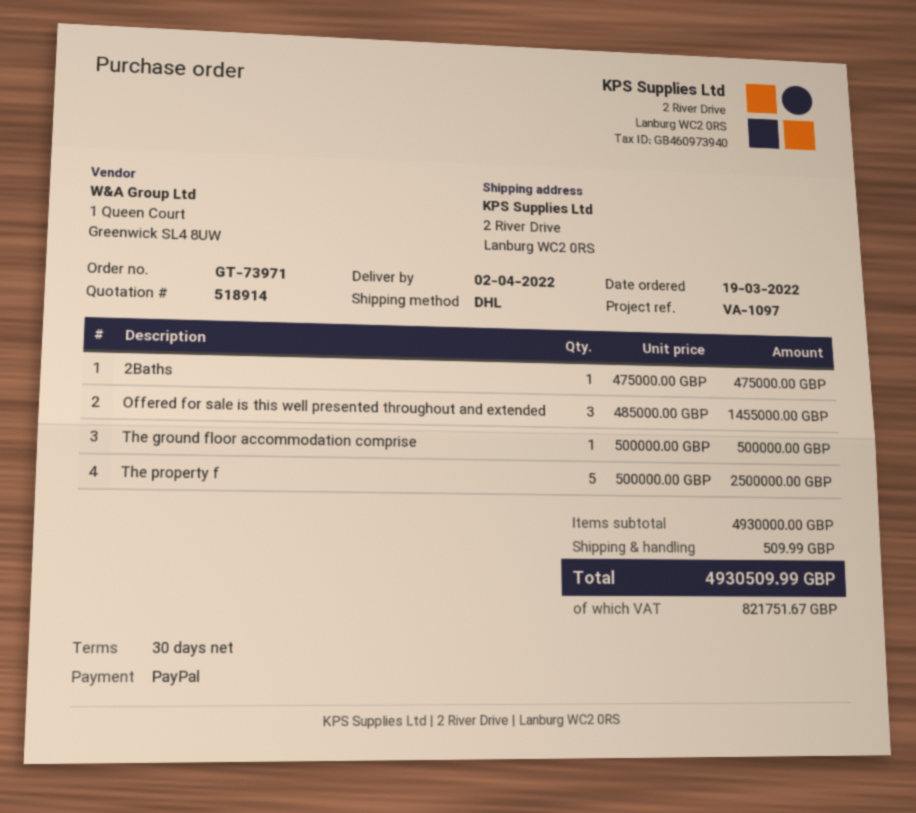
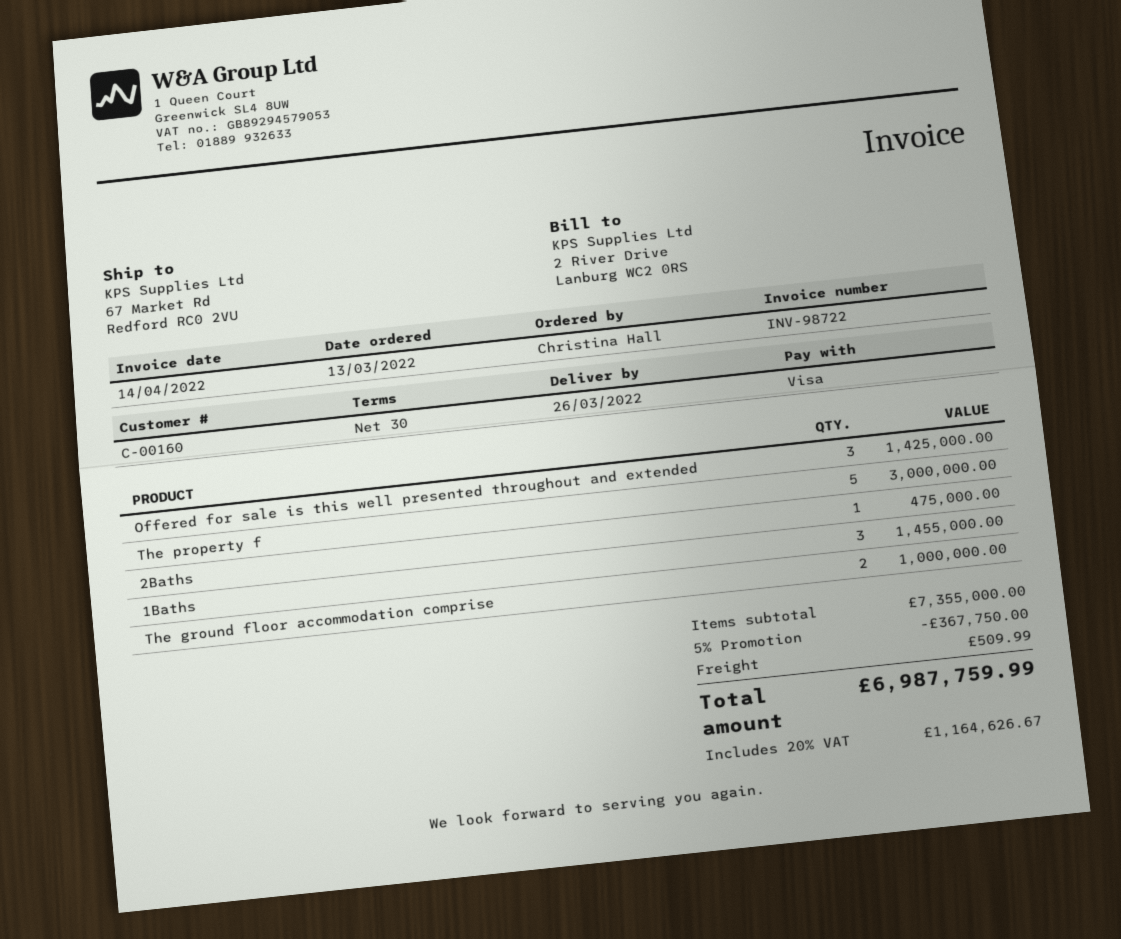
order date: 2022-03-19 -> 2022-03-13
delivery date: 2022-04-02 -> 2022-03-26
payment method: PayPal -> Visa
ship to: 2 River Drive, Lanburg WC2 0RS -> 67 Market Rd, Redford RC0 2VU
Offered for sale is this well presented throughout and extended: 3 for 1455000.00 -> 3 for 1425000.00
The ground floor accommodation comprise: 1 for 500000.00 -> 2 for 1000000.00
The property f: 5 for 2500000.00 -> 5 for 3000000.00
1Baths: none -> 3 for 1455000.00
subtotal: 4930000.00 -> 7355000.00
discount: none -> 5% = 367750.00
tax: 821751.67 -> 1164626.67
total: 4930509.99 -> 6987759.99

